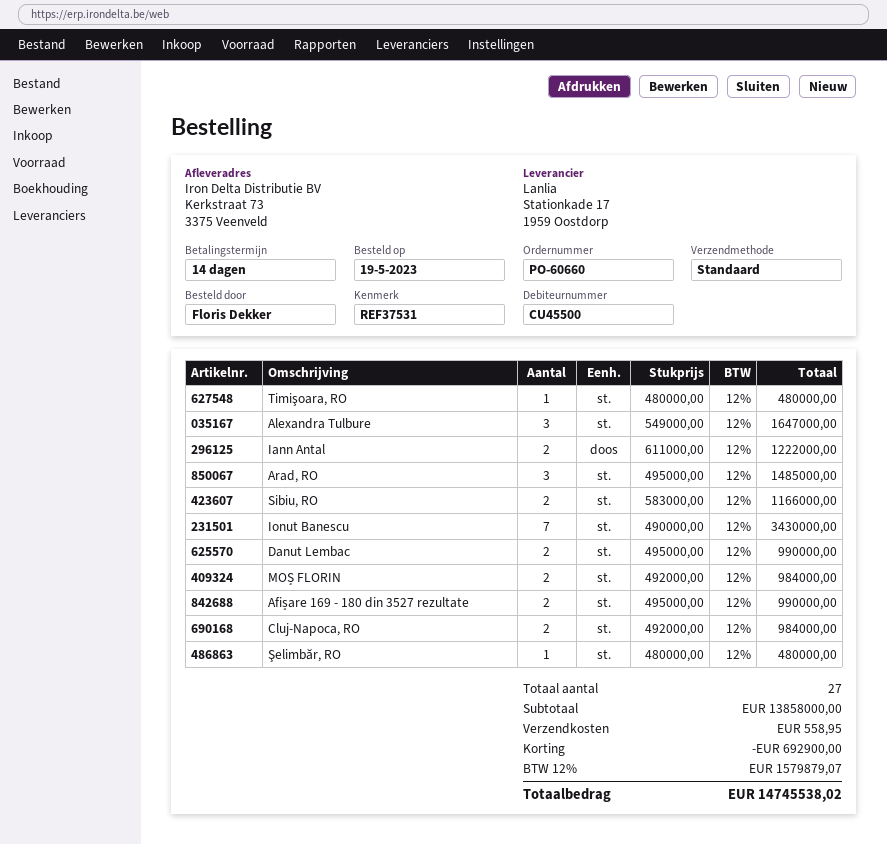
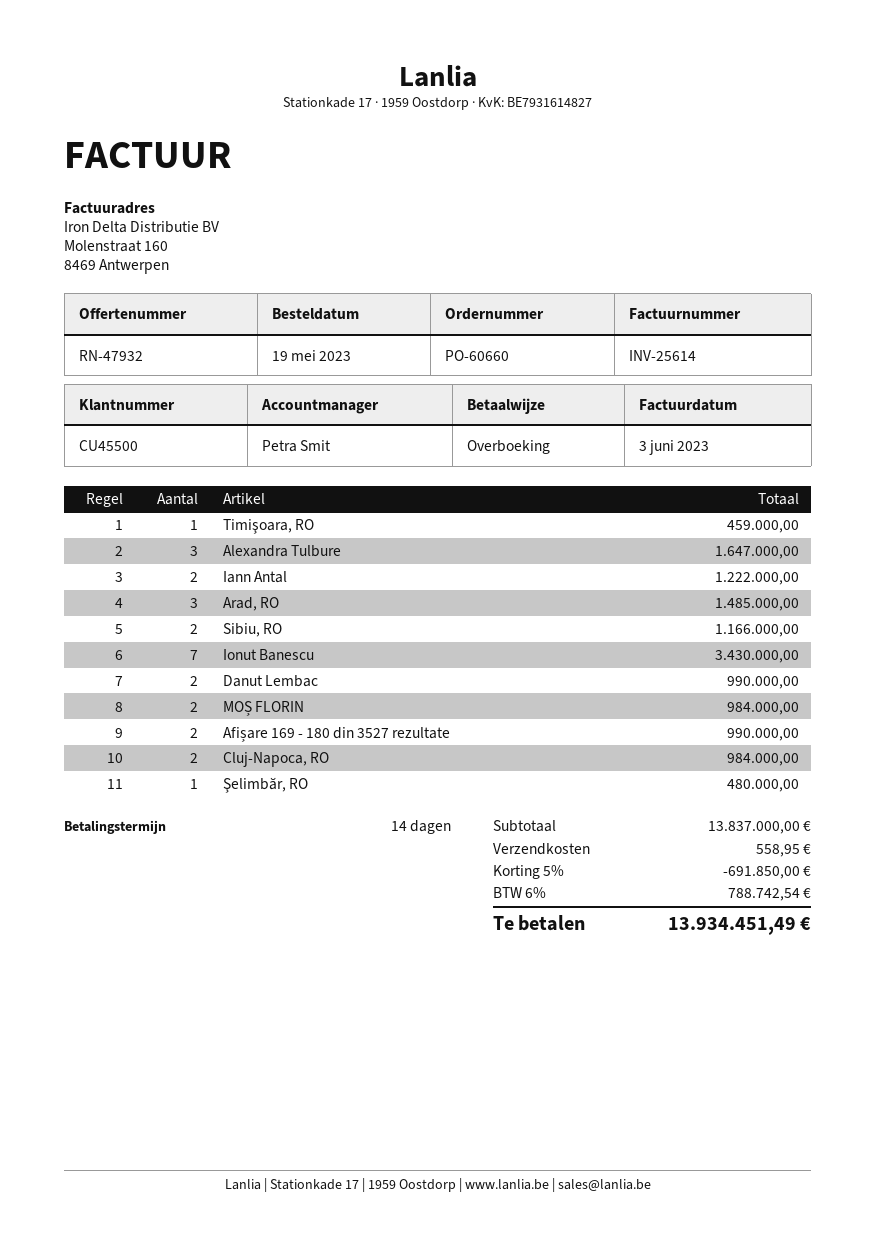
Timişoara, RO: 1 for 480000.00 -> 1 for 459000.00
subtotal: 13858000.00 -> 13837000.00
discount: 692900.00 -> 691850.00
tax: 12% = 1579879.07 -> 6% = 788742.54
total: 14745538.02 -> 13934451.49

